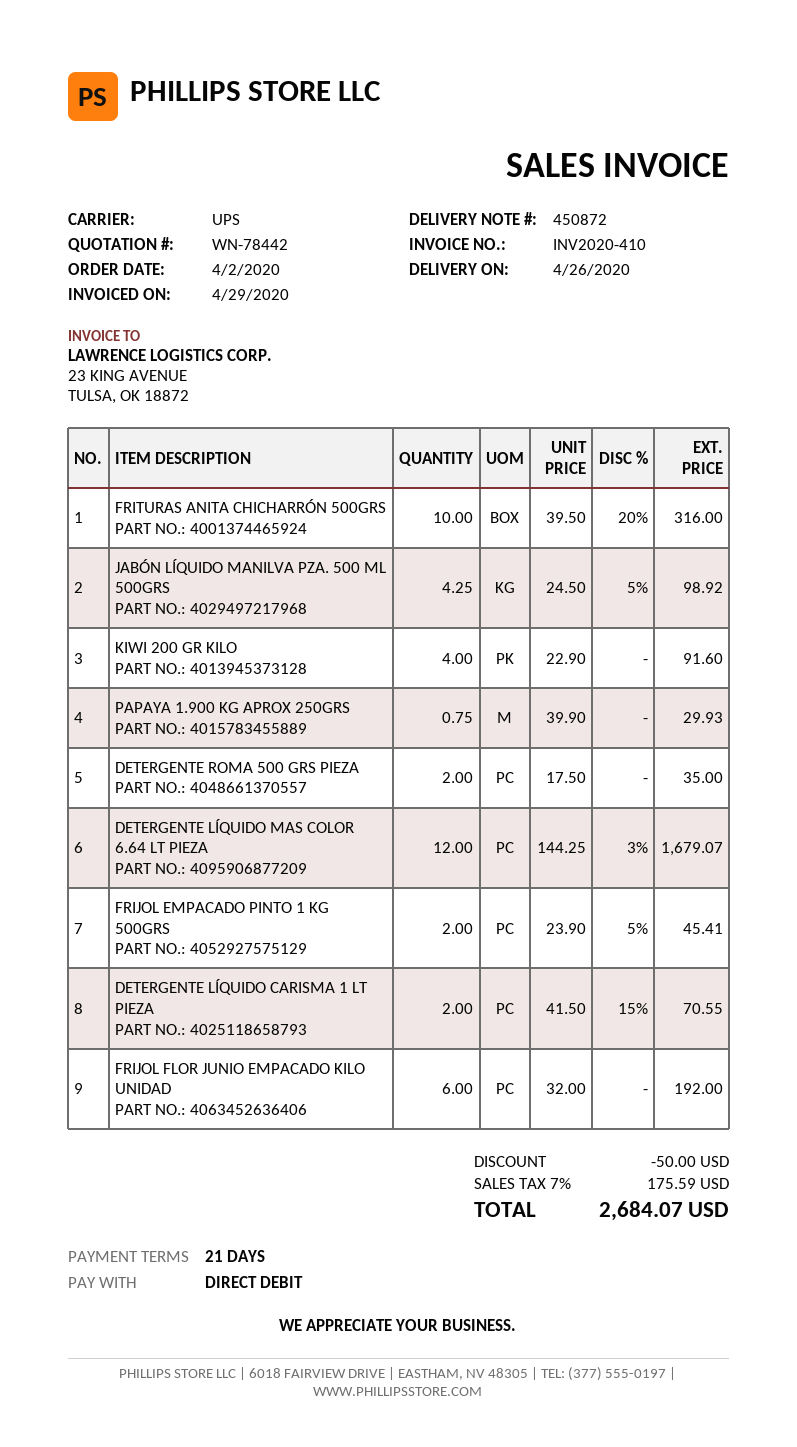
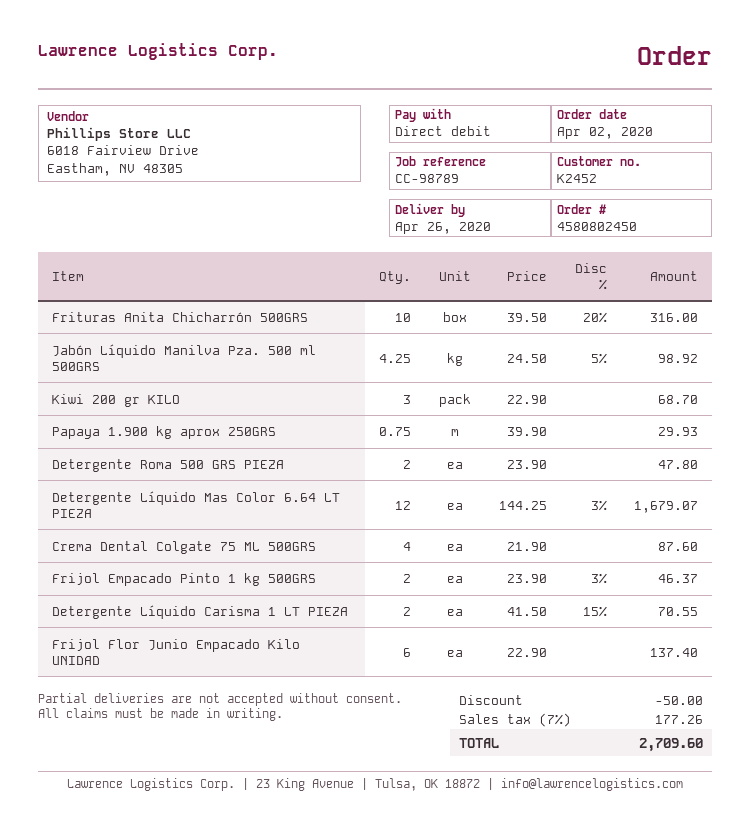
KIWI 200 GR KILO: 4 x 22.90 = 91.60 -> 3 x 22.90 = 68.70
DETERGENTE ROMA 500 GRS PIEZA: 2 x 17.50 = 35.00 -> 2 x 23.90 = 47.80
FRIJOL EMPACADO PINTO 1 KG 500GRS: 2 x 23.90 - 5% = 45.41 -> 2 x 23.90 - 3% = 46.37
FRIJOL FLOR JUNIO EMPACADO KILO UNIDAD: 6 x 32.00 = 192.00 -> 6 x 22.90 = 137.40
Crema Dental Colgate 75 ML 500GRS: none -> 4 x 21.90 = 87.60
tax: 7% = 175.59 -> 7% = 177.26
total: 2684.07 -> 2709.60

